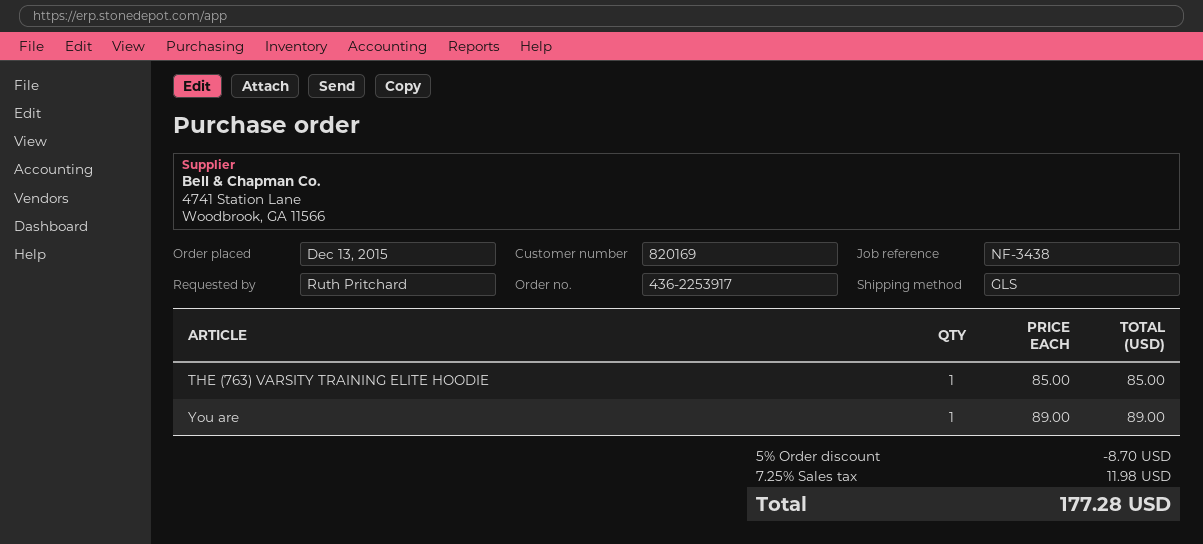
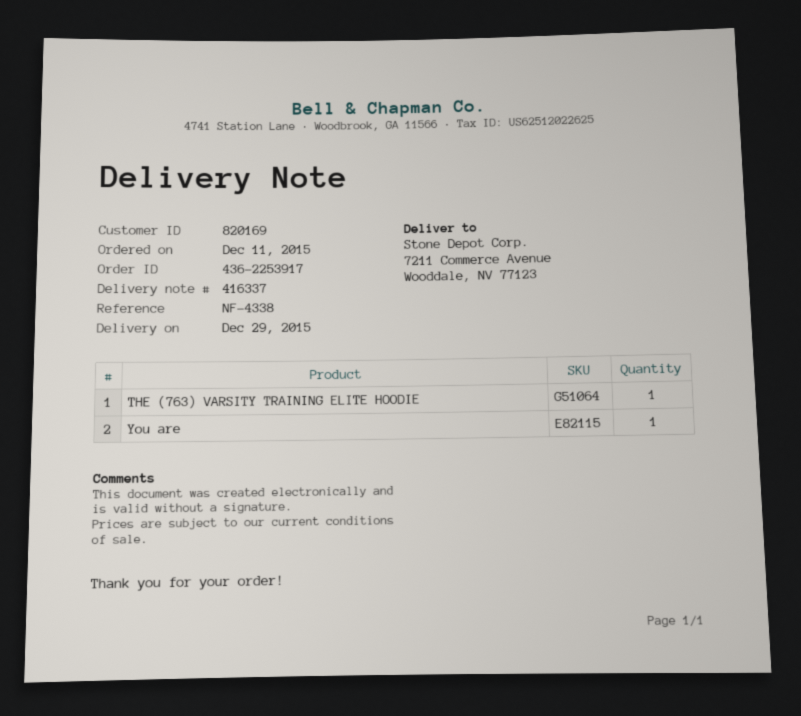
order date: 2015-12-13 -> 2015-12-11
reference: NF-3438 -> NF-4338

